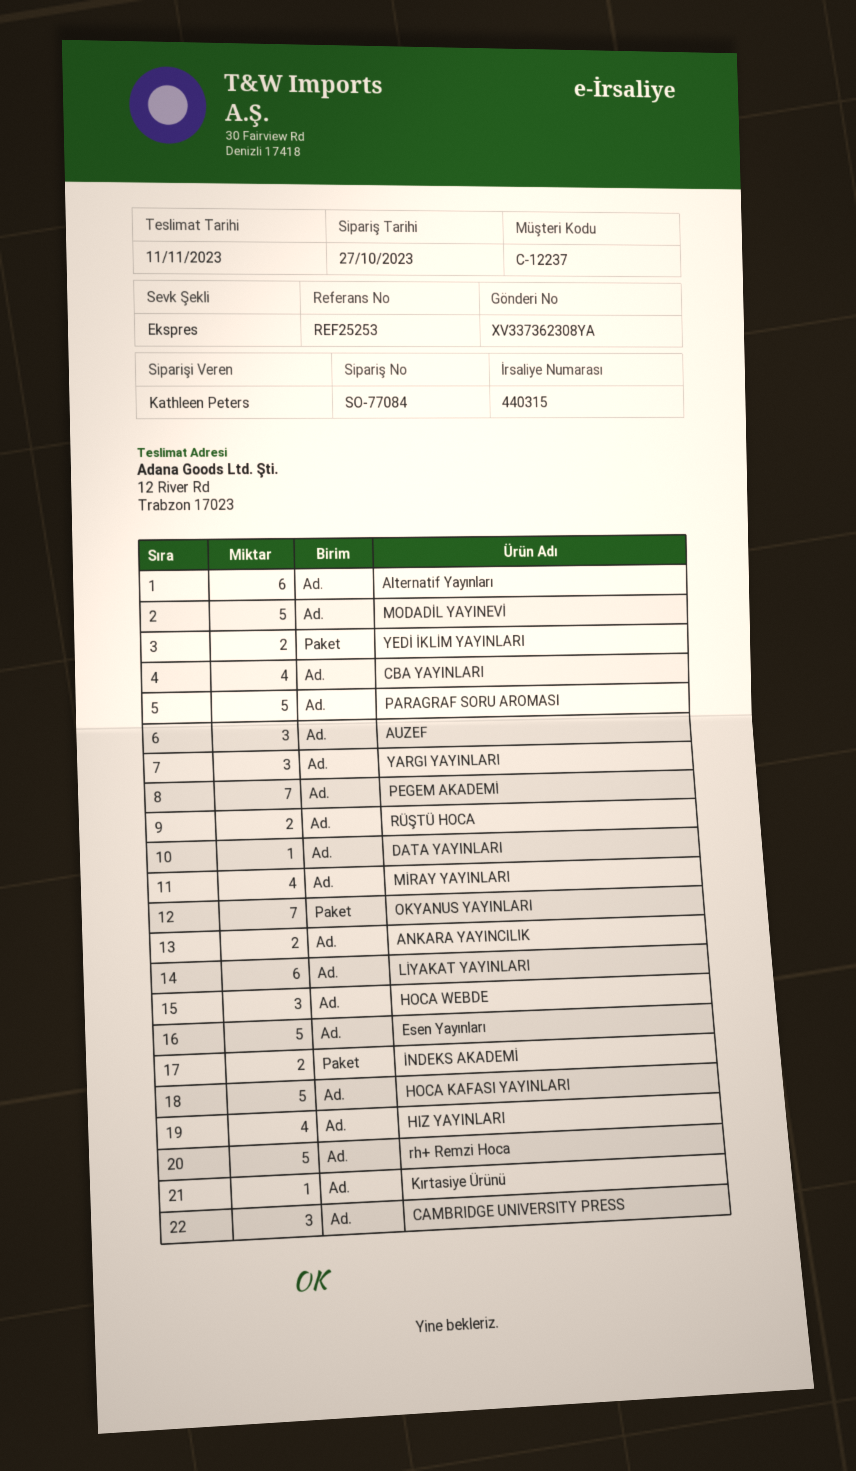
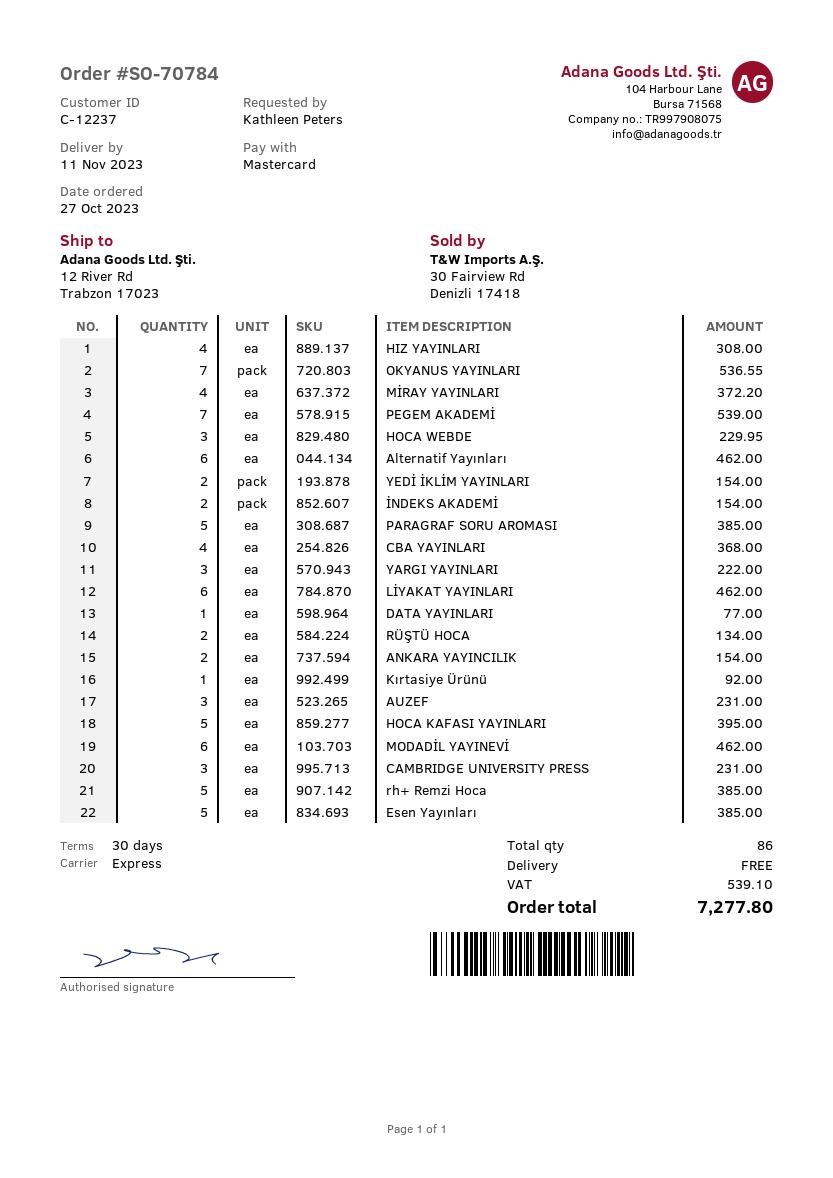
order number: SO-77084 -> SO-70784
MODADİL YAYINEVİ: 5 -> 6

